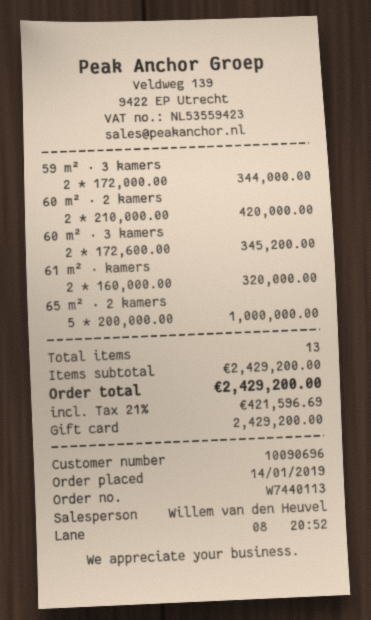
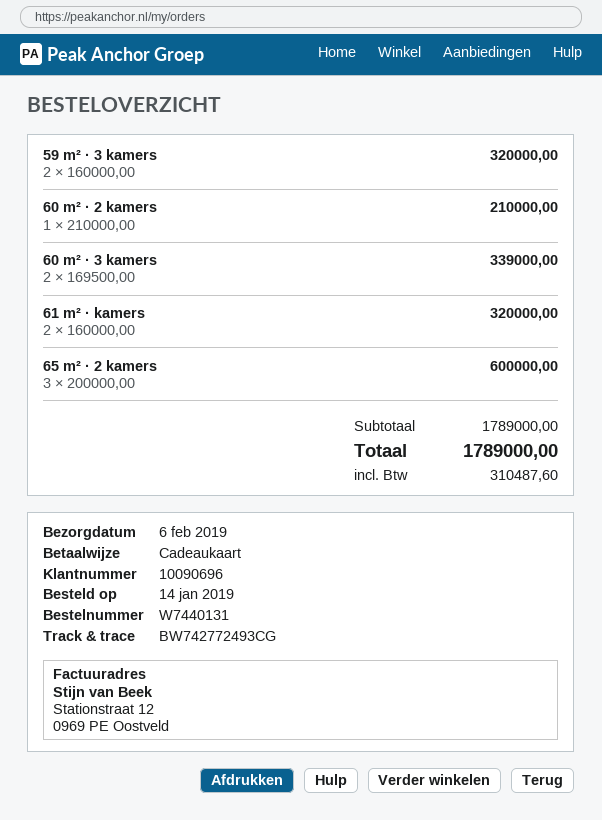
order number: W7440113 -> W7440131
59 m² · 3 kamers: 2 x 172000.00 = 344000.00 -> 2 x 160000.00 = 320000.00
60 m² · 2 kamers: 2 x 210000.00 = 420000.00 -> 1 x 210000.00 = 210000.00
60 m² · 3 kamers: 2 x 172600.00 = 345200.00 -> 2 x 169500.00 = 339000.00
65 m² · 2 kamers: 5 x 200000.00 = 1000000.00 -> 3 x 200000.00 = 600000.00
subtotal: 2429200.00 -> 1789000.00
tax: 421596.69 -> 310487.60
total: 2429200.00 -> 1789000.00

